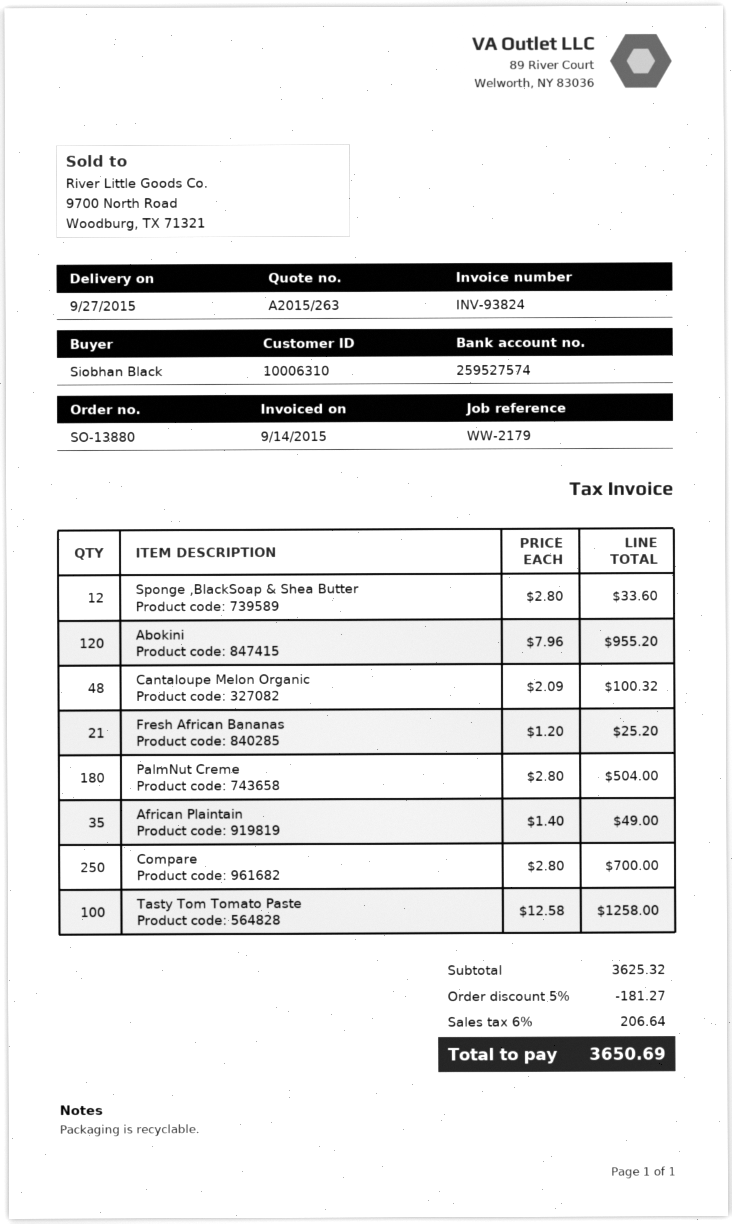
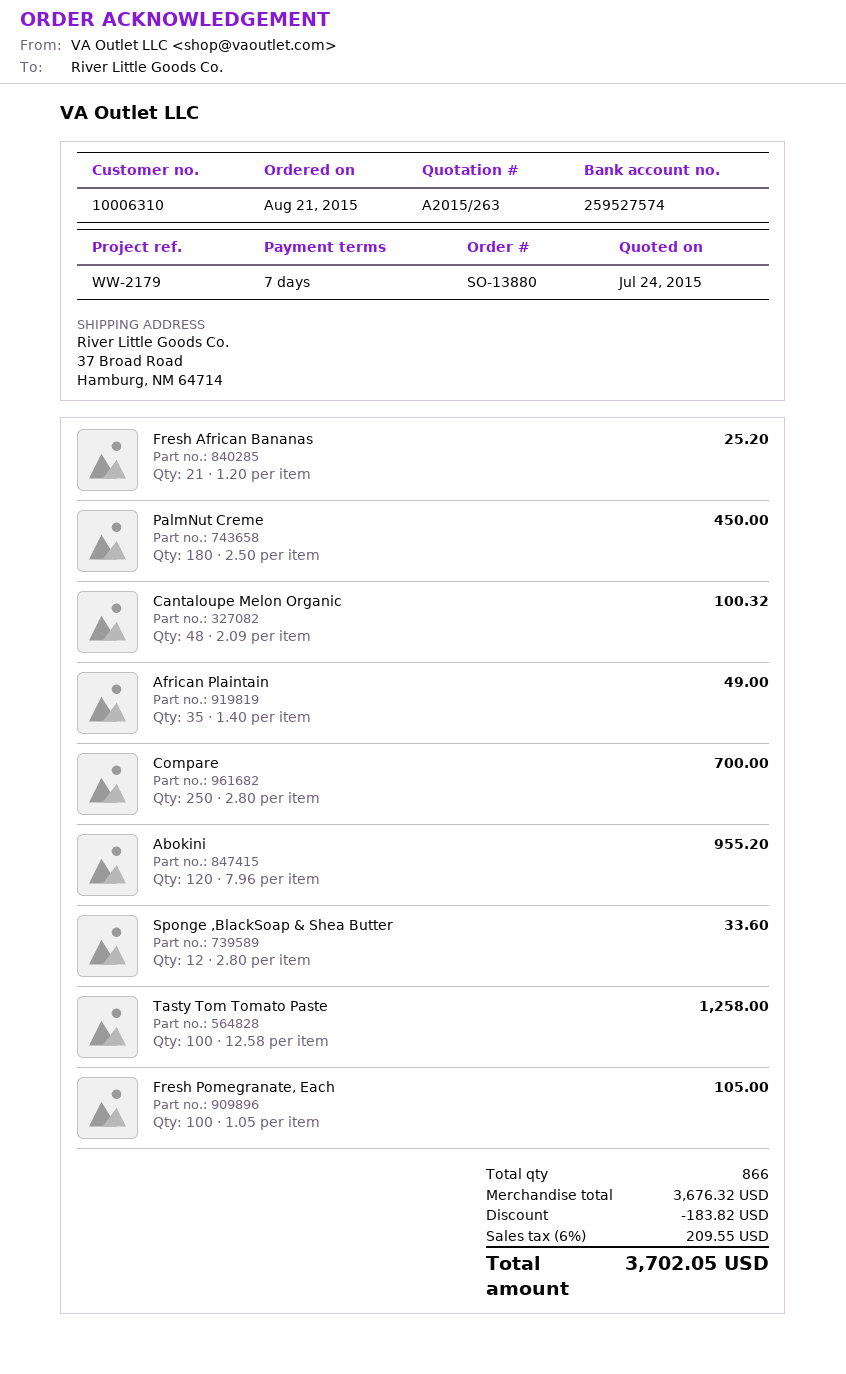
PalmNut Creme: 180 x 2.80 = 504.00 -> 180 x 2.50 = 450.00
Fresh Pomegranate, Each: none -> 100 x 1.05 = 105.00
subtotal: 3625.32 -> 3676.32
discount: 181.27 -> 183.82
tax: 6% = 206.64 -> 6% = 209.55
total: 3650.69 -> 3702.05

